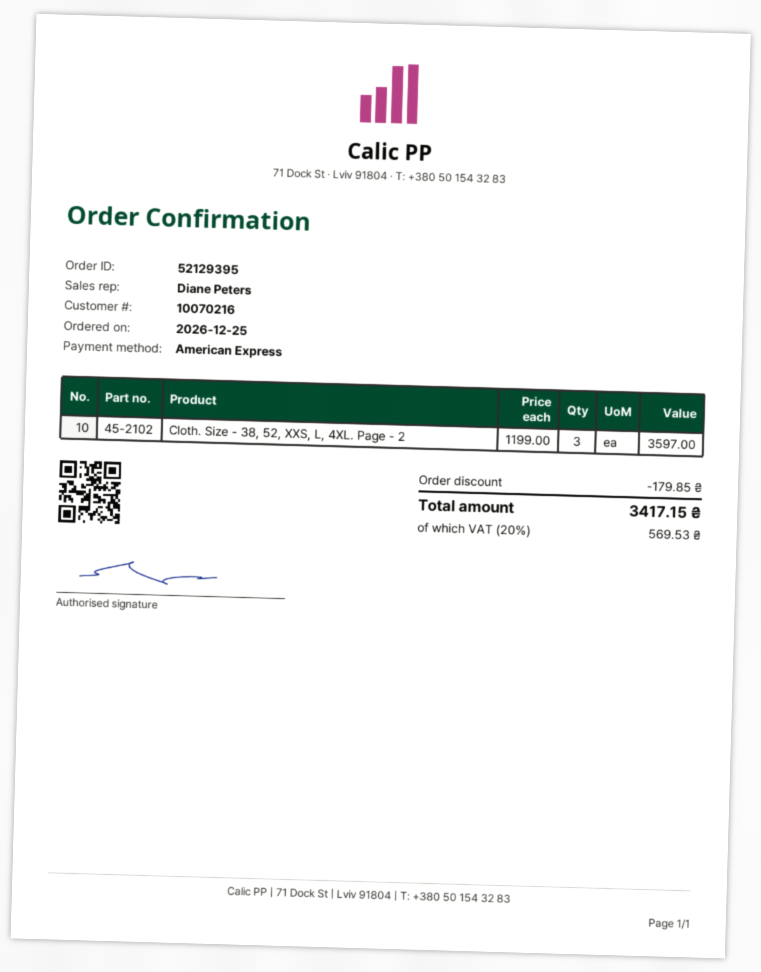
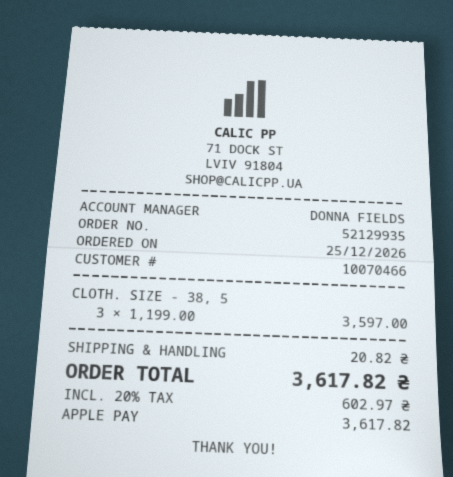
order number: 52129395 -> 52129935
customer number: 10070216 -> 10070466
sales rep: Diane Peters -> DONNA FIELDS
payment method: American Express -> Apple Pay
discount: 179.85 -> none
shipping: none -> 20.82
tax: 20% = 569.53 -> 20% = 602.97
total: 3417.15 -> 3617.82

